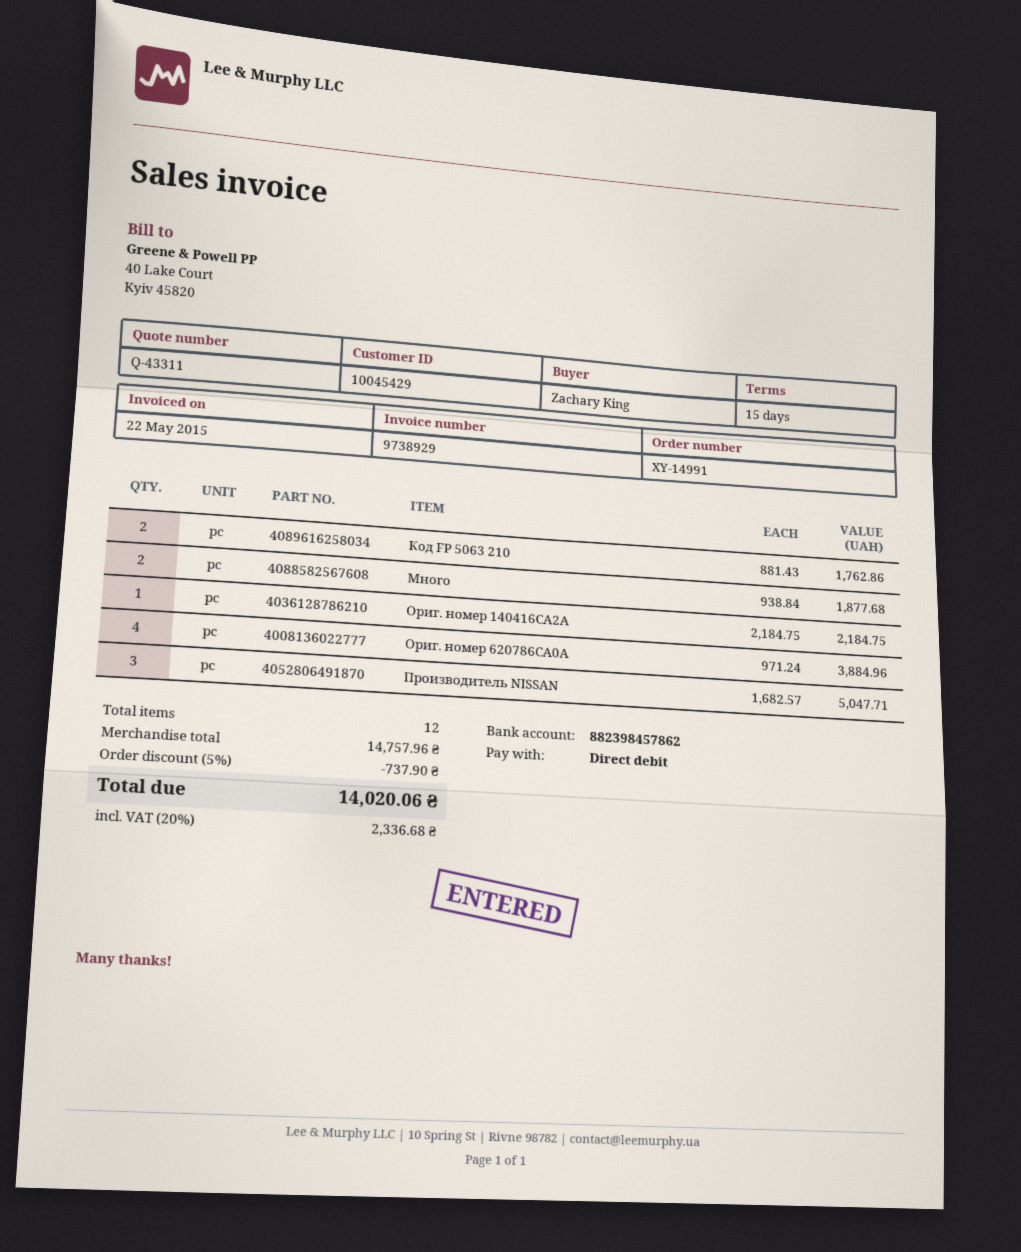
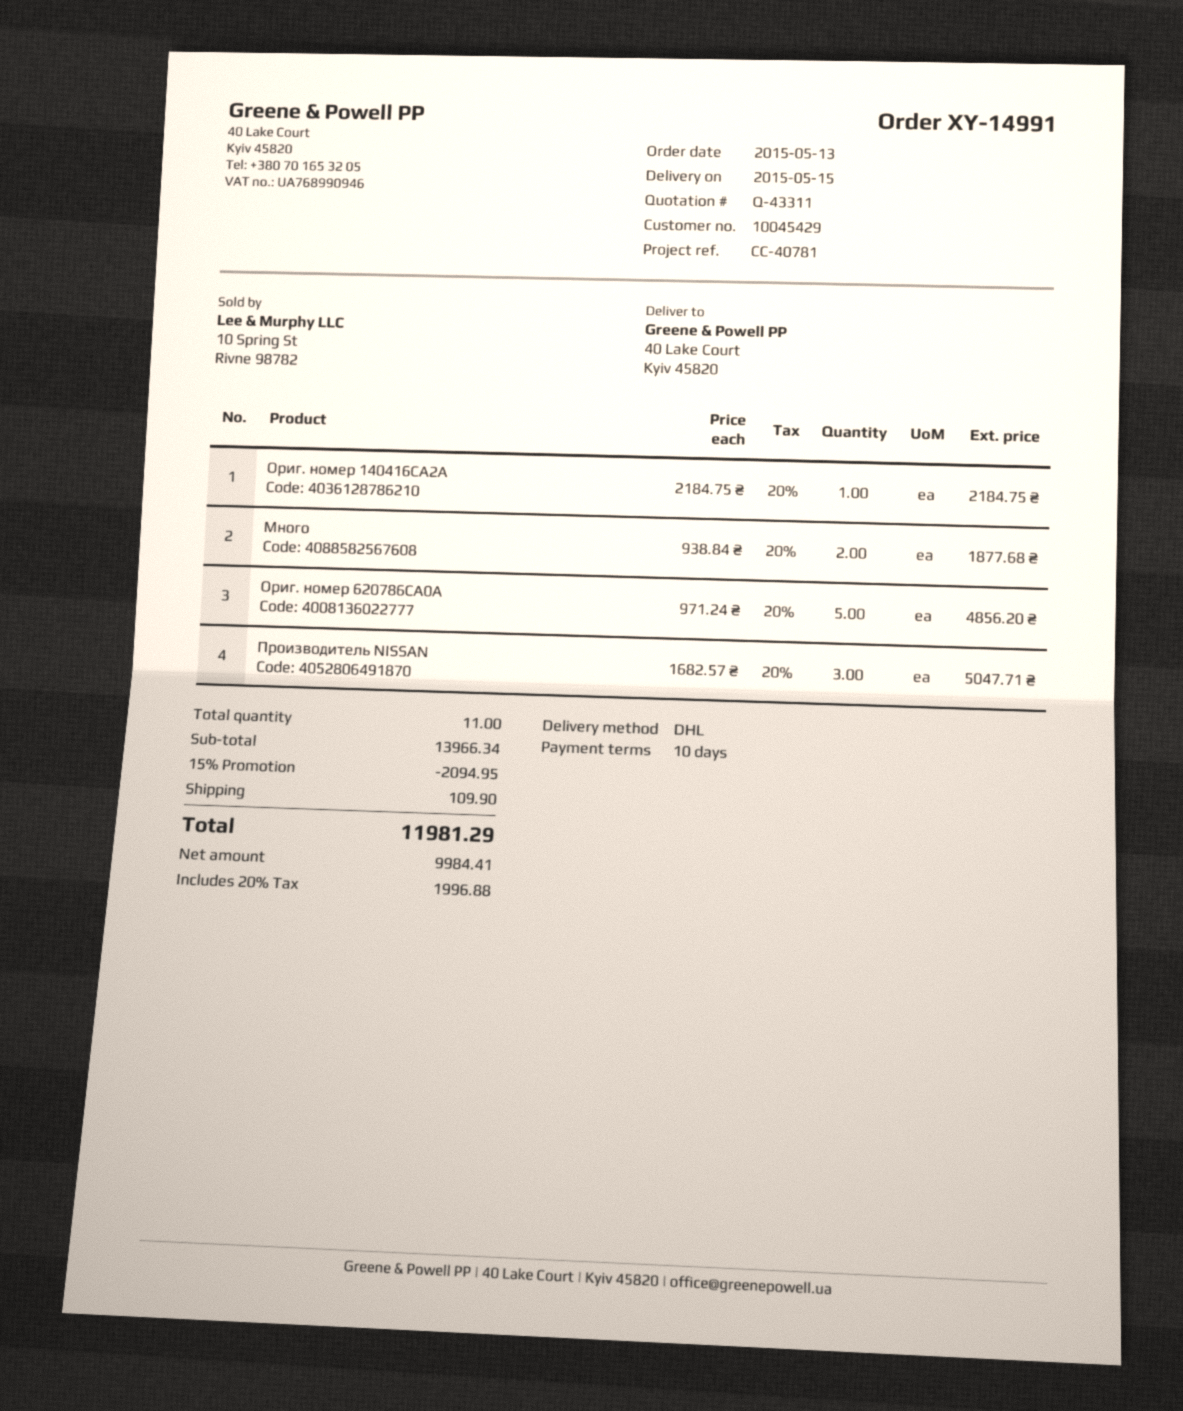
payment terms: 15 days -> 10 days
Код FP 5063 210: 2 x 881.43 = 1762.86 -> none
Ориг. номер 620786CA0A: 4 x 971.24 = 3884.96 -> 5 x 971.24 = 4856.20
total quantity: 12 -> 11
subtotal: 14757.96 -> 13966.34
discount: 5% = 737.90 -> 15% = 2094.95
shipping: none -> 109.90
tax: 20% = 2336.68 -> 20% = 1996.88
total: 14020.06 -> 11981.29

